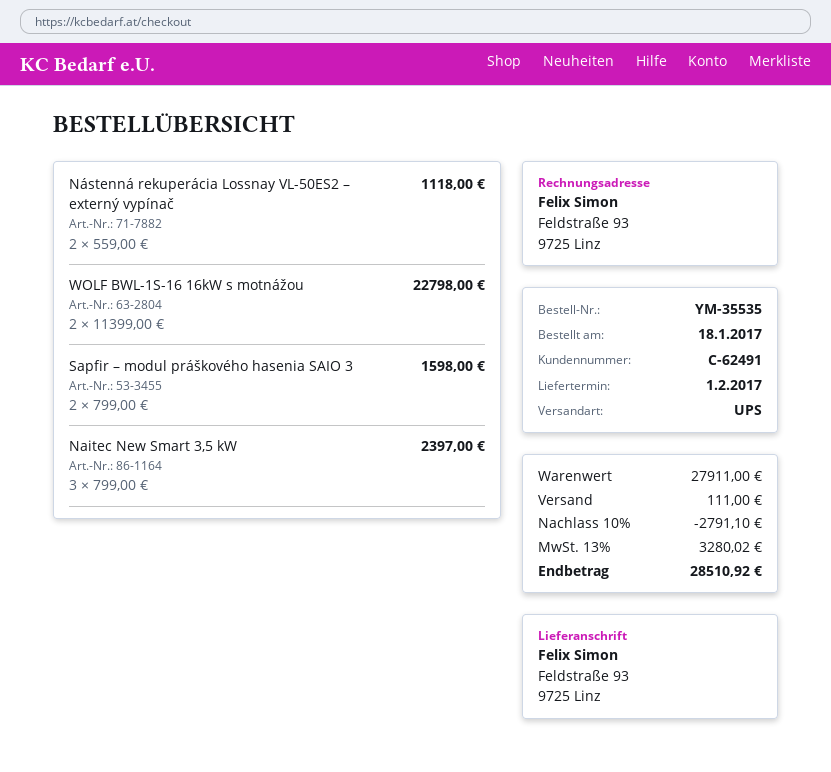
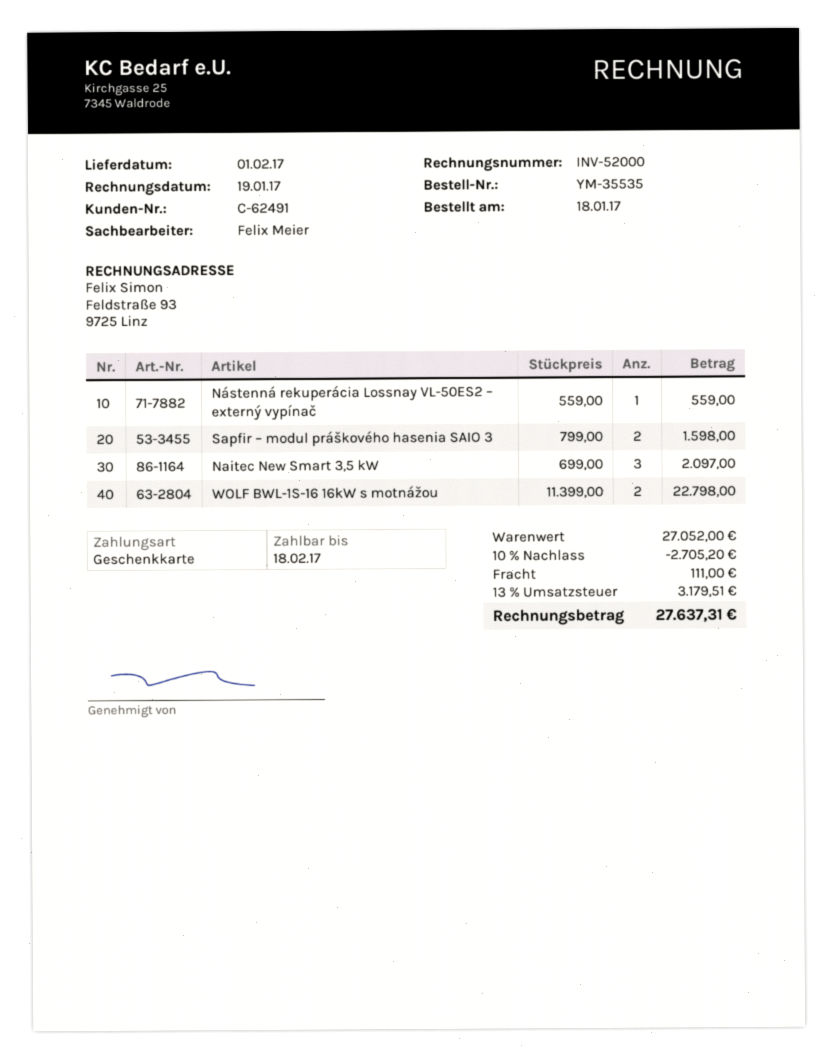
Nástenná rekuperácia Lossnay VL-50ES2 – externý vypínač: 2 x 559.00 = 1118.00 -> 1 x 559.00 = 559.00
Naitec New Smart 3,5 kW: 3 x 799.00 = 2397.00 -> 3 x 699.00 = 2097.00
subtotal: 27911.00 -> 27052.00
discount: 10% = 2791.10 -> 10% = 2705.20
tax: 13% = 3280.02 -> 13% = 3179.51
total: 28510.92 -> 27637.31

